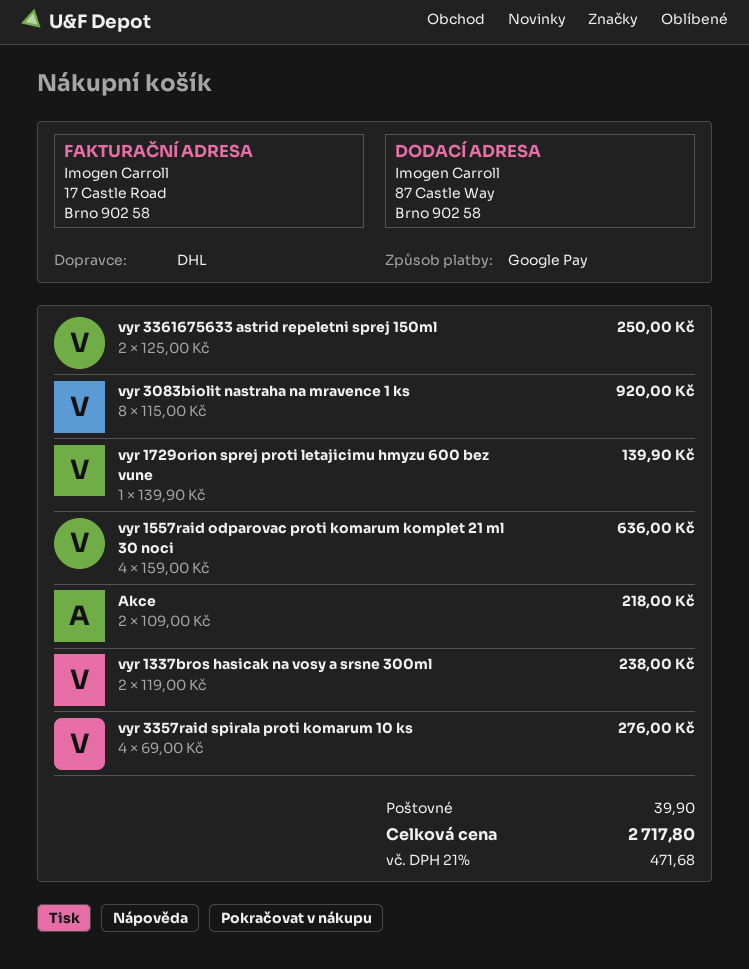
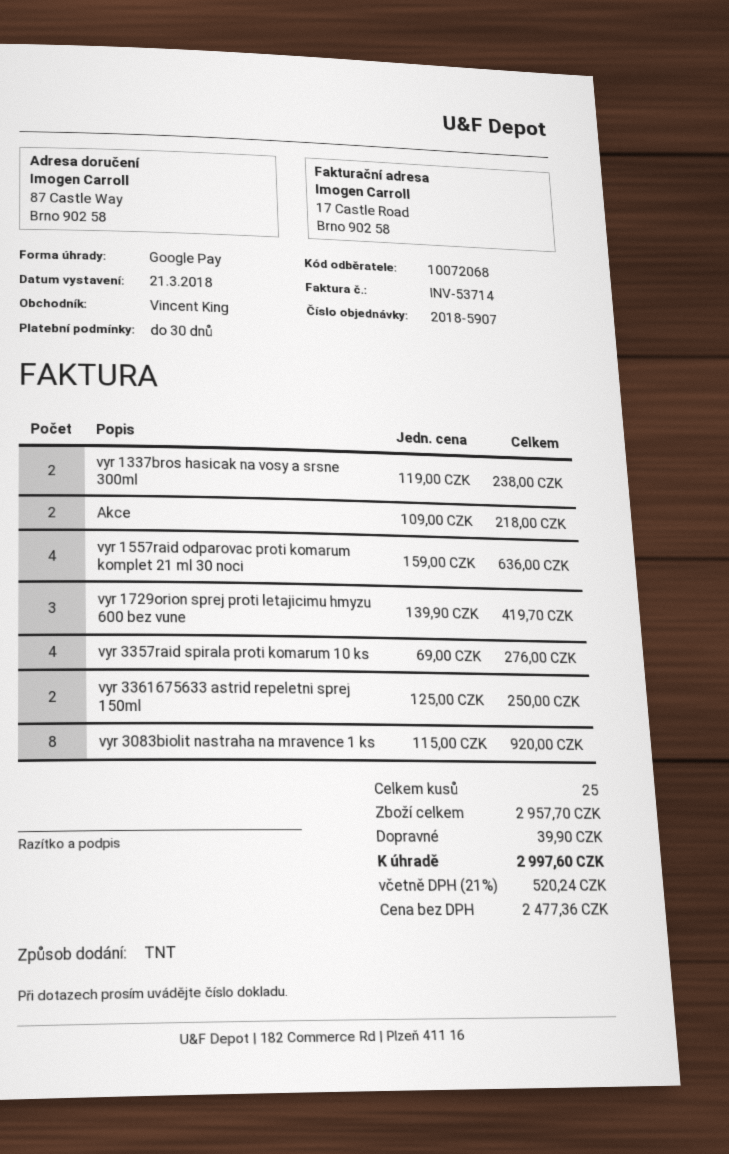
shipping method: DHL -> TNT
vyr 1729orion sprej proti letajicimu hmyzu 600 bez vune: 1 x 139.90 = 139.90 -> 3 x 139.90 = 419.70
tax: 21% = 471.68 -> 21% = 520.24
total: 2717.80 -> 2997.60

